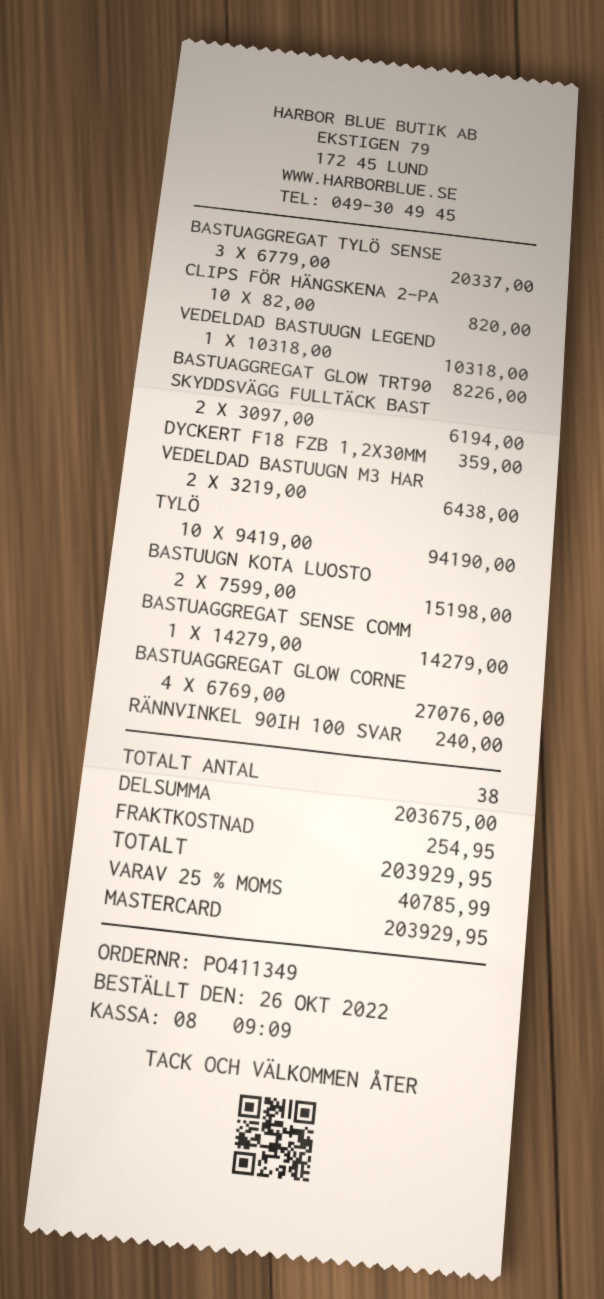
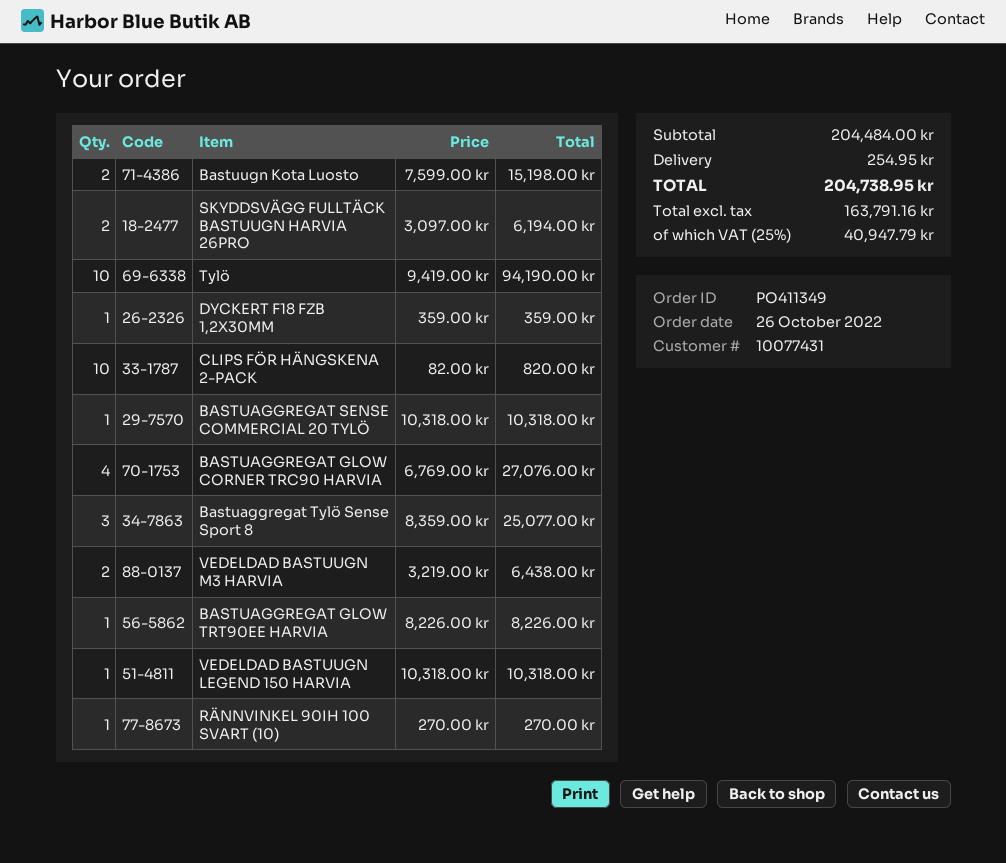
BASTUAGGREGAT TYLÖ SENSE: 3 x 6779.00 = 20337.00 -> 3 x 8359.00 = 25077.00
BASTUAGGREGAT SENSE COMM: 1 x 14279.00 = 14279.00 -> 1 x 10318.00 = 10318.00
RÄNNVINKEL 90IH 100 SVAR: 1 x 240.00 = 240.00 -> 1 x 270.00 = 270.00
subtotal: 203675.00 -> 204484.00
tax: 25% = 40785.99 -> 25% = 40947.79
total: 203929.95 -> 204738.95

